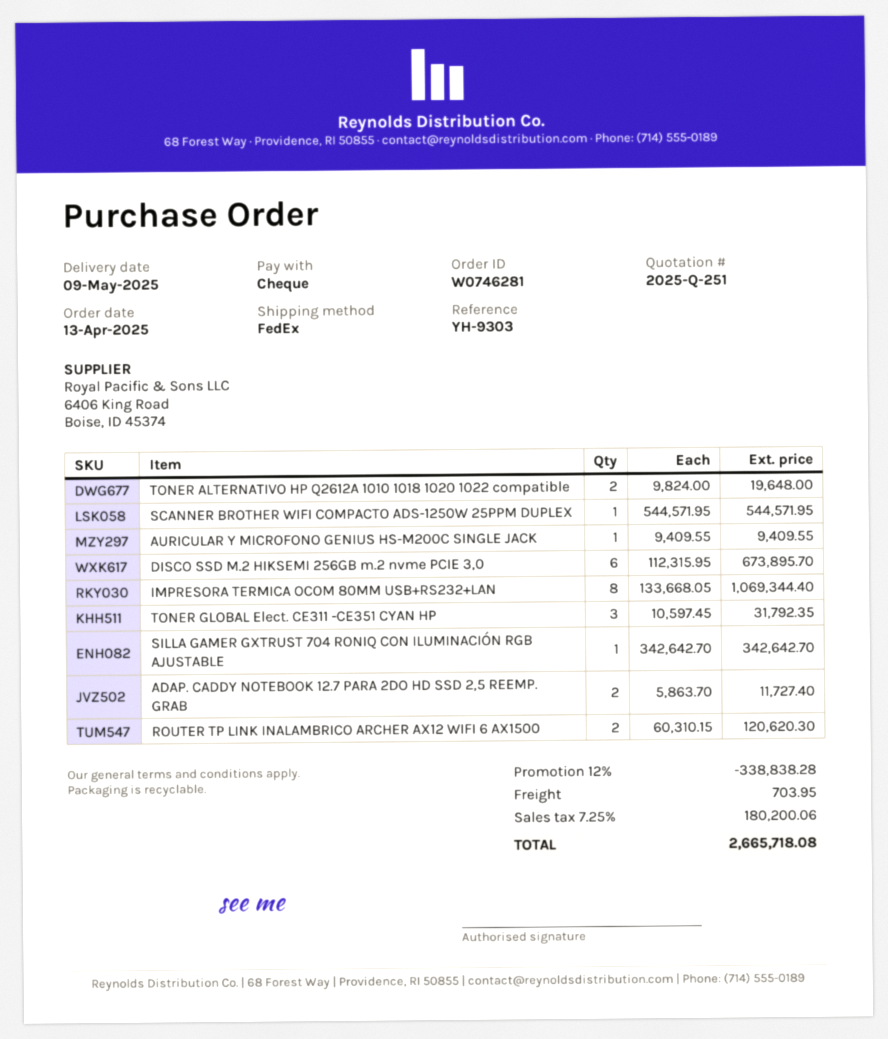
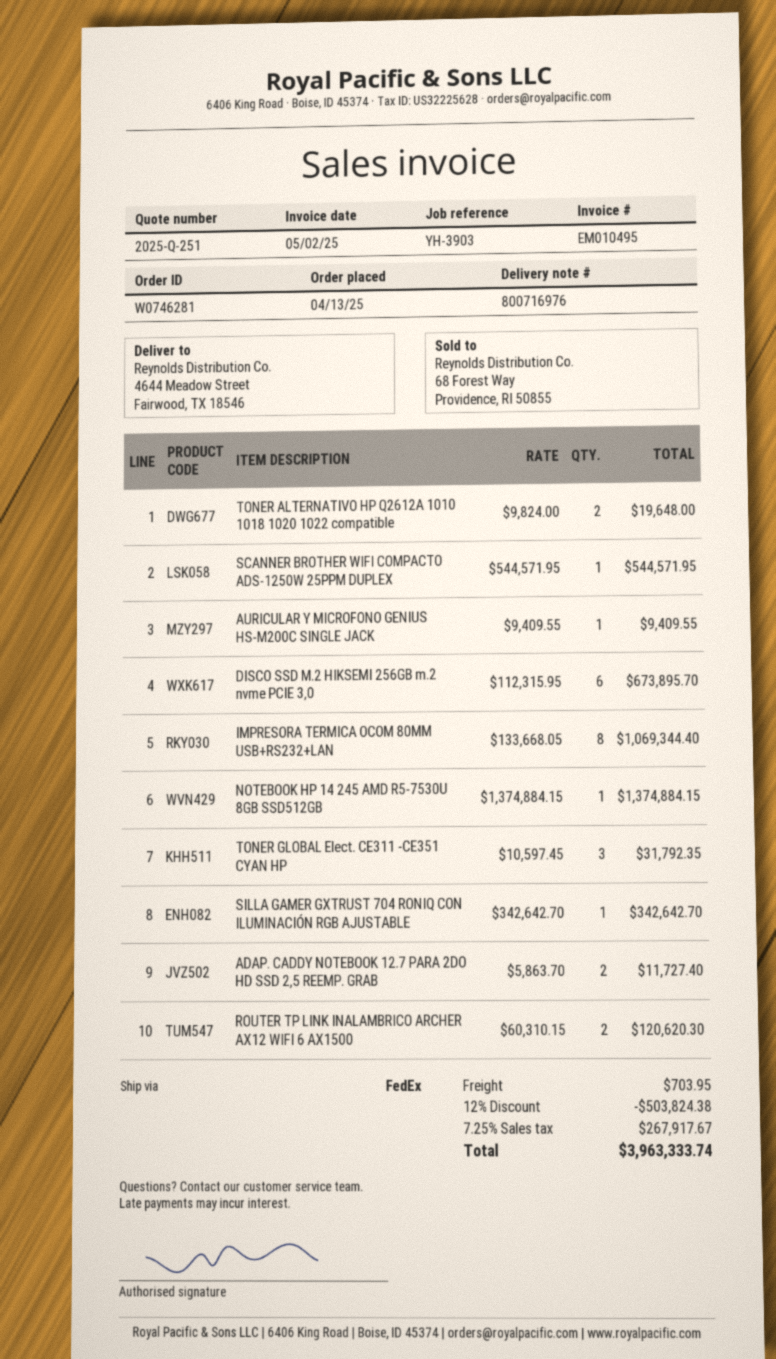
reference: YH-9303 -> YH-3903
NOTEBOOK HP 14 245 AMD R5-7530U 8GB SSD512GB: none -> 1 x 1374884.15 = 1374884.15
discount: 12% = 338838.28 -> 12% = 503824.38
tax: 7.25% = 180200.06 -> 7.25% = 267917.67
total: 2665718.08 -> 3963333.74

